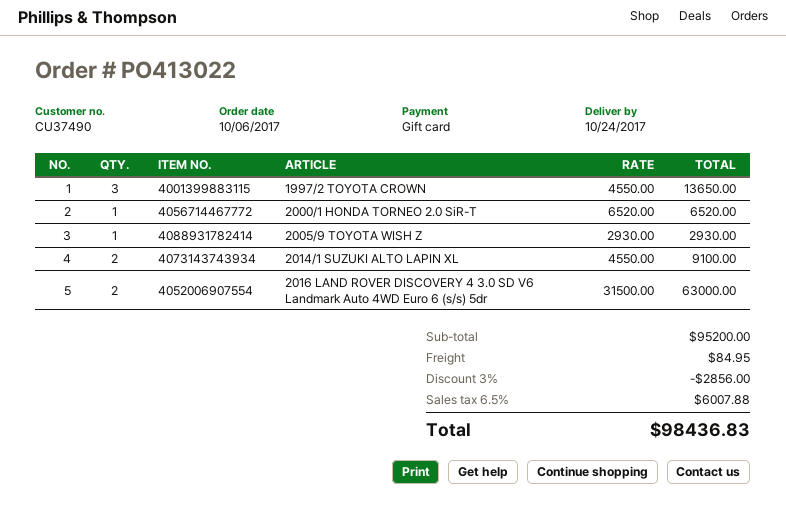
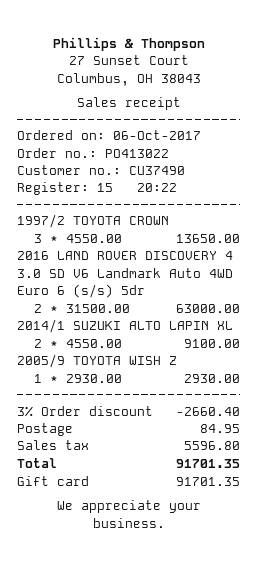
2000/1 HONDA TORNEO 2.0 SiR-T: 1 x 6520.00 = 6520.00 -> none
discount: 3% = 2856.00 -> 3% = 2660.40
tax: 6007.88 -> 5596.80
total: 98436.83 -> 91701.35

